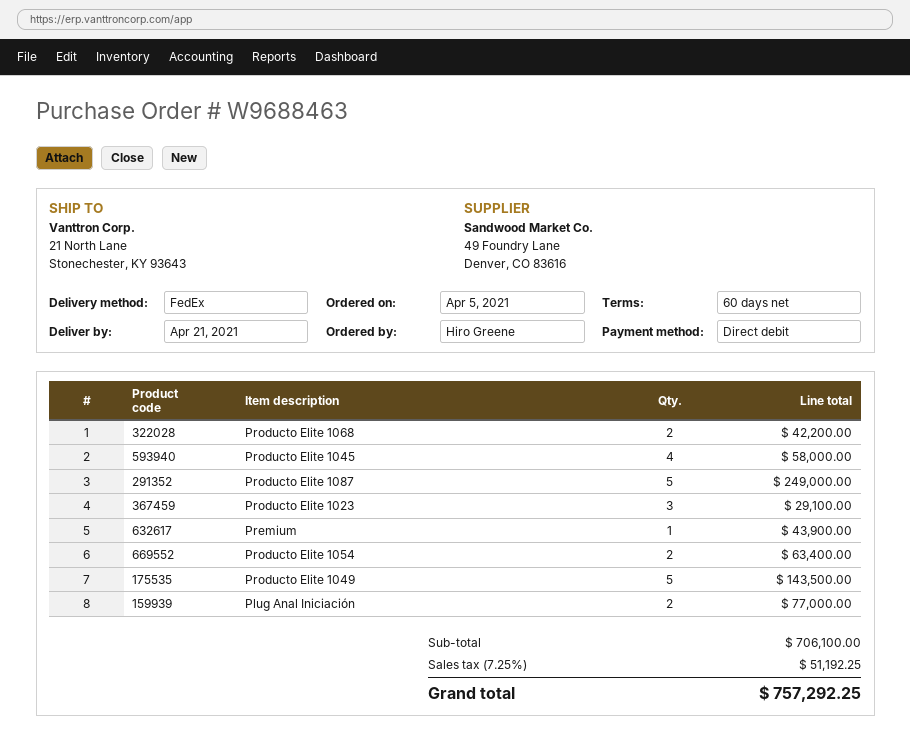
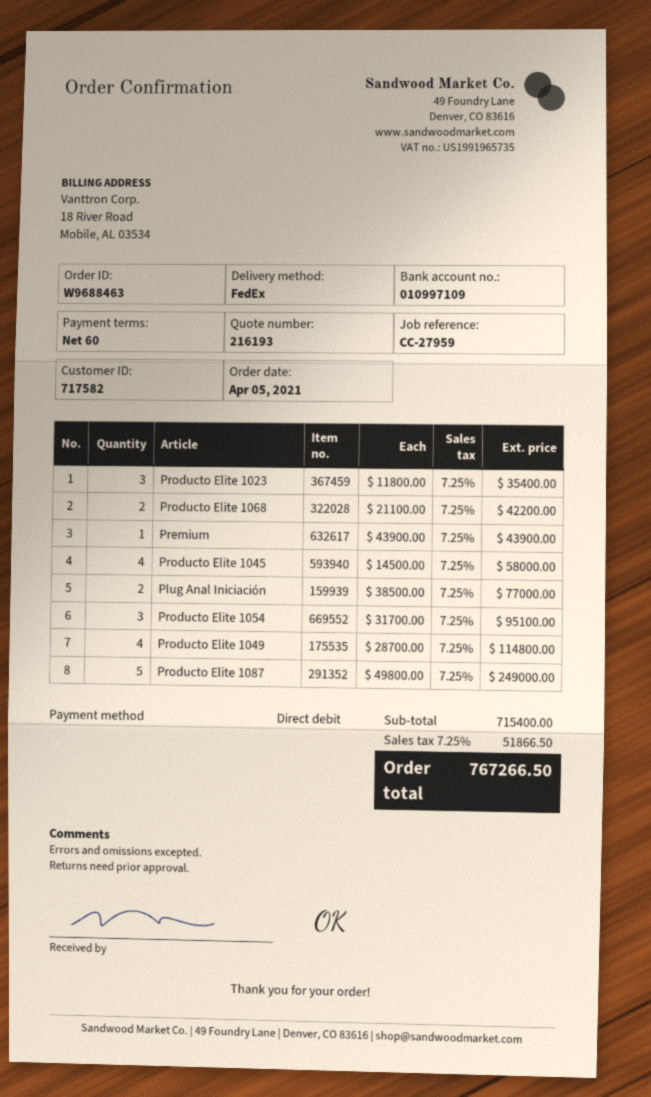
Producto Elite 1023: 3 for 29100.00 -> 3 for 35400.00
Producto Elite 1054: 2 for 63400.00 -> 3 for 95100.00
Producto Elite 1049: 5 for 143500.00 -> 4 for 114800.00
subtotal: 706100.00 -> 715400.00
tax: 7.25% = 51192.25 -> 7.25% = 51866.50
total: 757292.25 -> 767266.50

